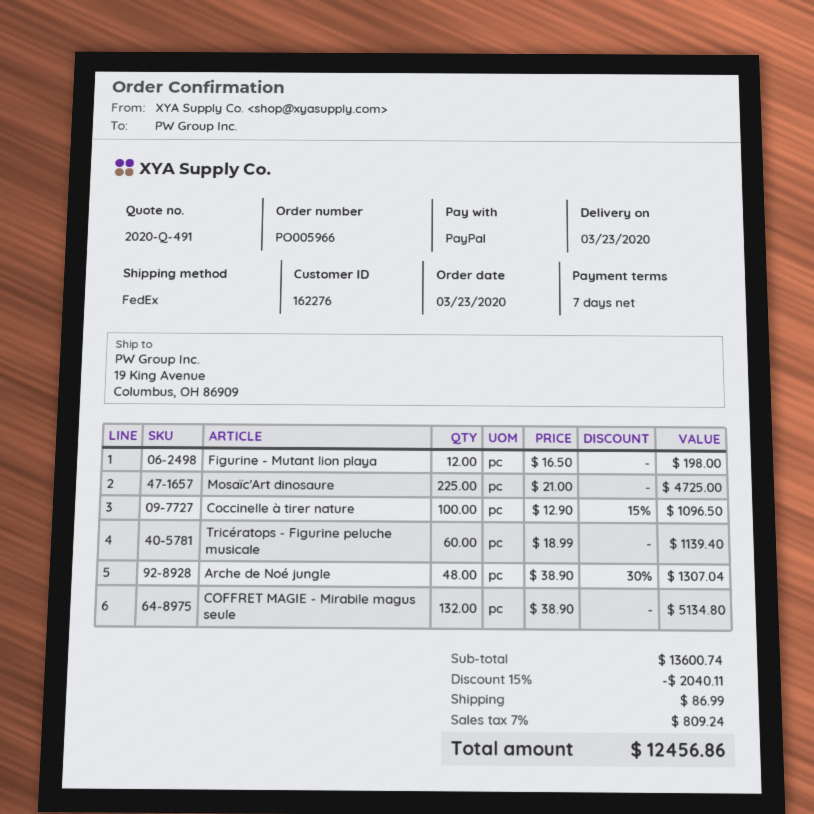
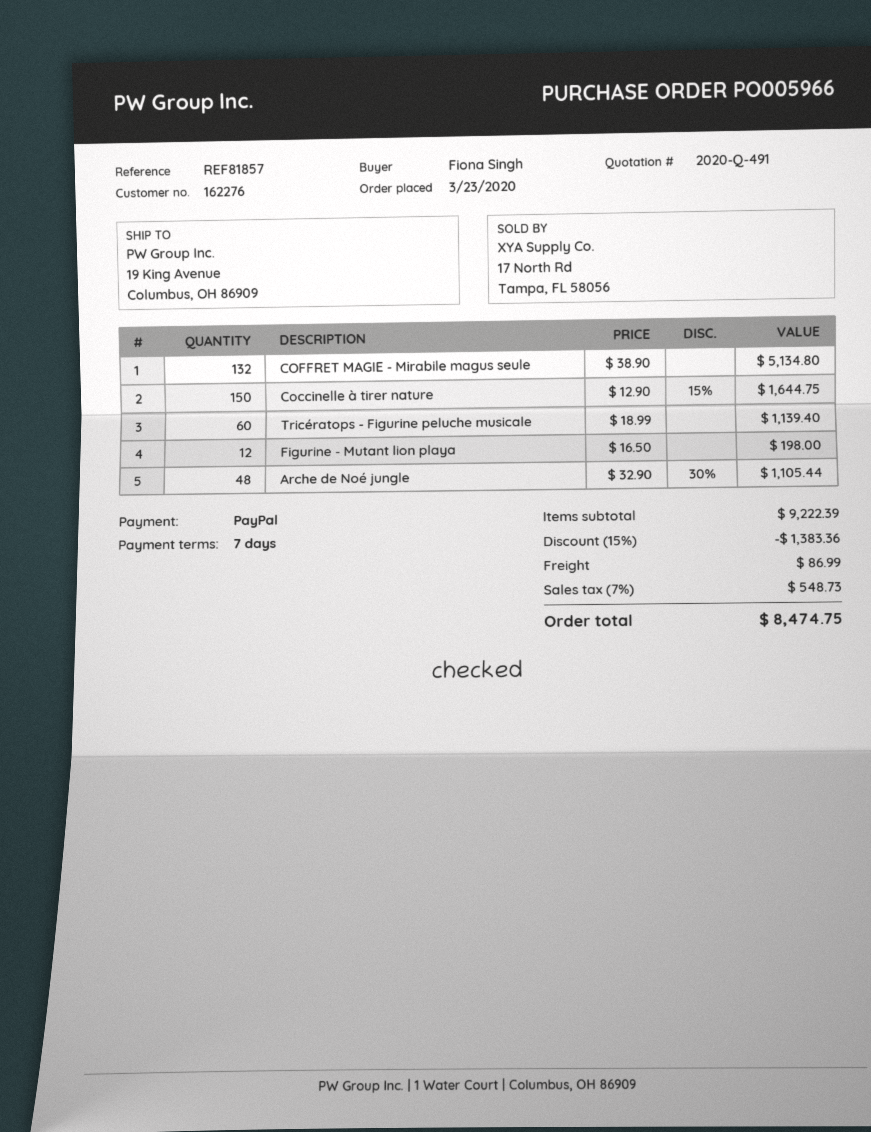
Mosaïc'Art dinosaure: 225 x 21.00 = 4725.00 -> none
Coccinelle à tirer nature: 100 x 12.90 - 15% = 1096.50 -> 150 x 12.90 - 15% = 1644.75
Arche de Noé jungle: 48 x 38.90 - 30% = 1307.04 -> 48 x 32.90 - 30% = 1105.44
subtotal: 13600.74 -> 9222.39
discount: 15% = 2040.11 -> 15% = 1383.36
tax: 7% = 809.24 -> 7% = 548.73
total: 12456.86 -> 8474.75

